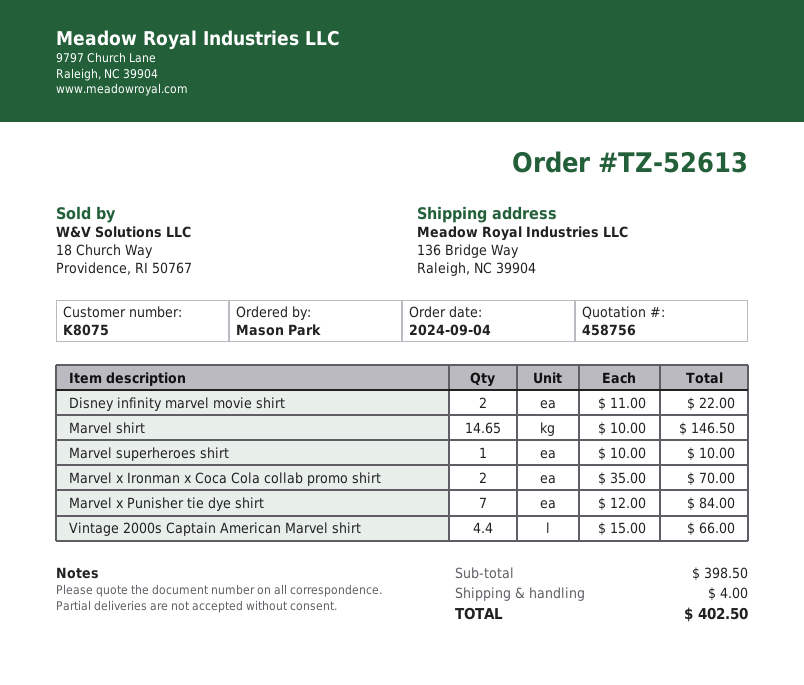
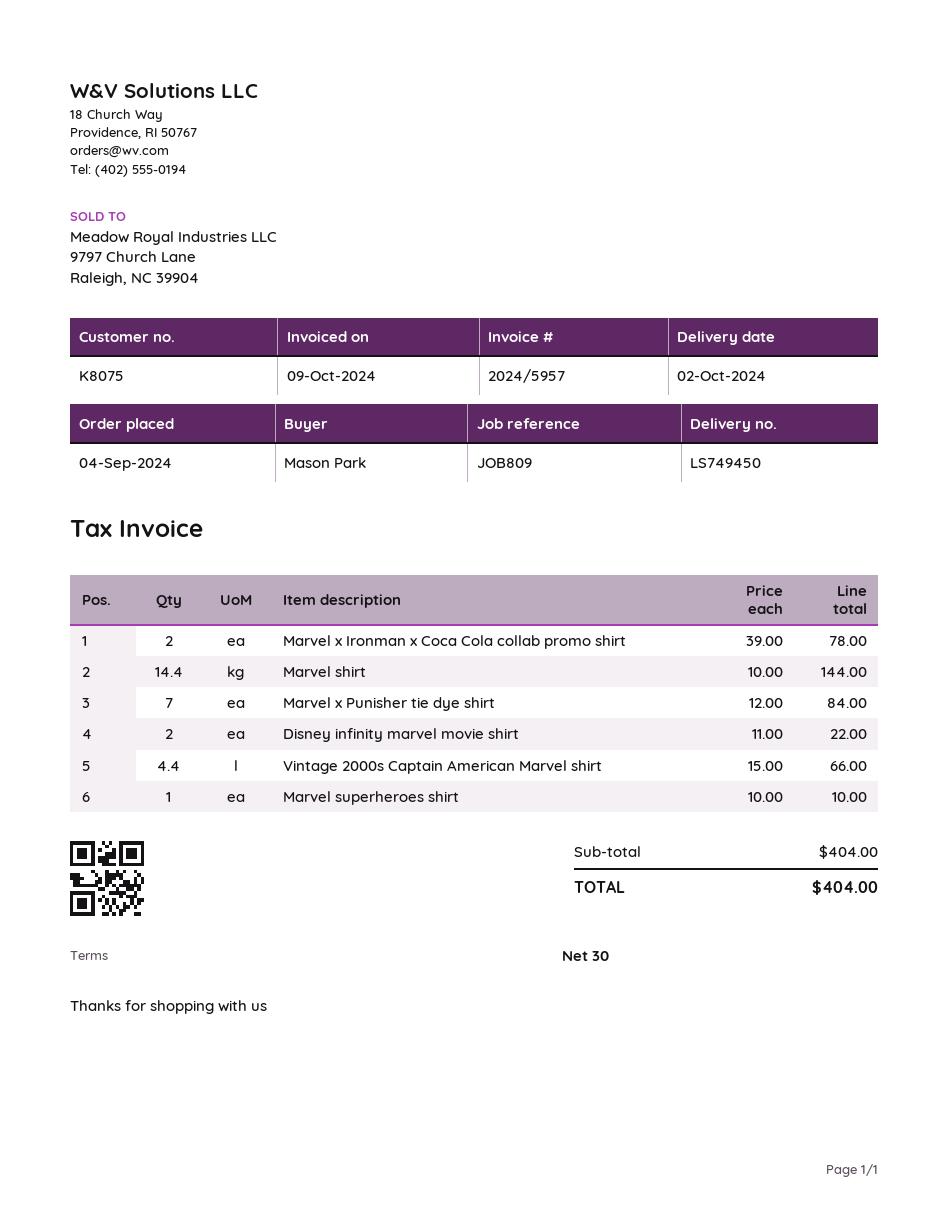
Marvel shirt: 14.65 x 10.00 = 146.50 -> 14.4 x 10.00 = 144.00
Marvel x Ironman x Coca Cola collab promo shirt: 2 x 35.00 = 70.00 -> 2 x 39.00 = 78.00
subtotal: 398.50 -> 404.00
shipping: 4.00 -> none
total: 402.50 -> 404.00

